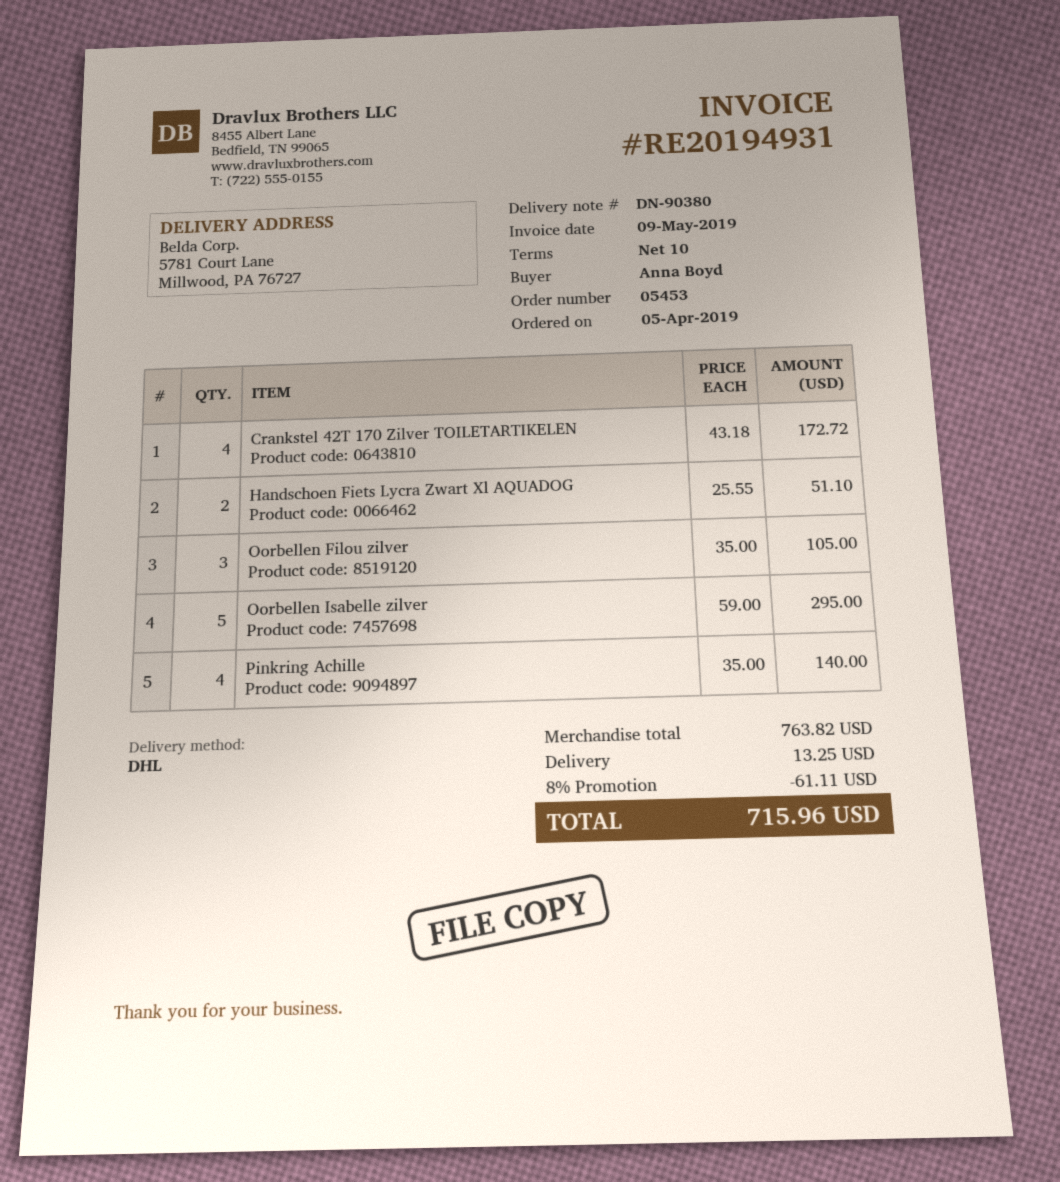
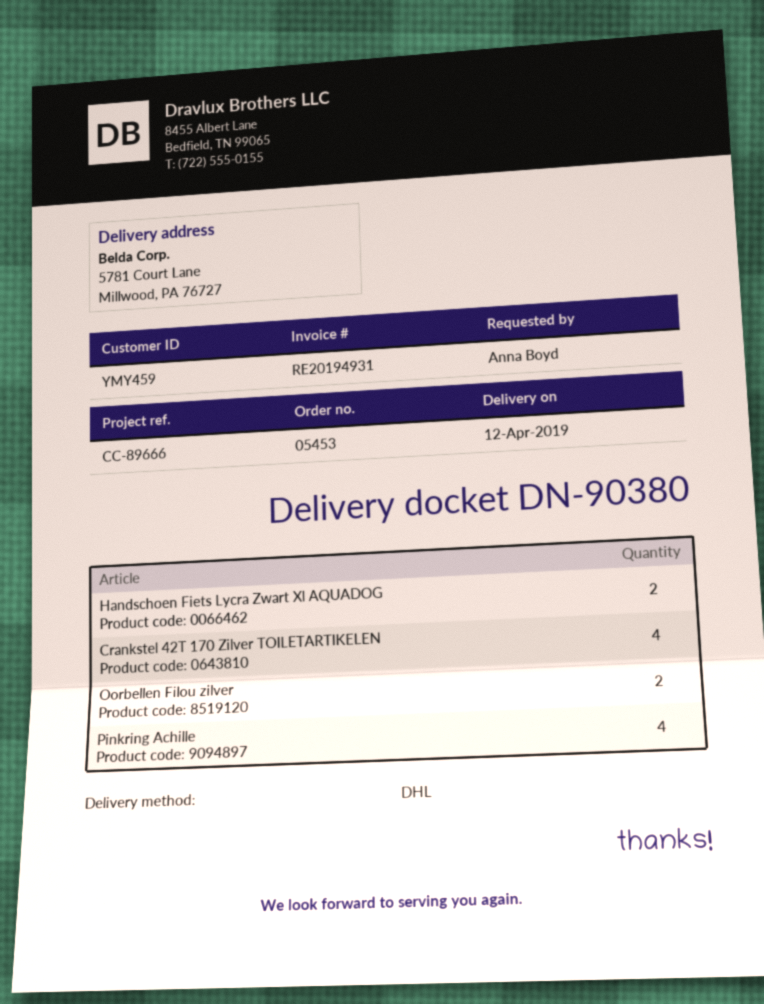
Oorbellen Filou zilver: 3 -> 2
Oorbellen Isabelle zilver: 5 -> none

